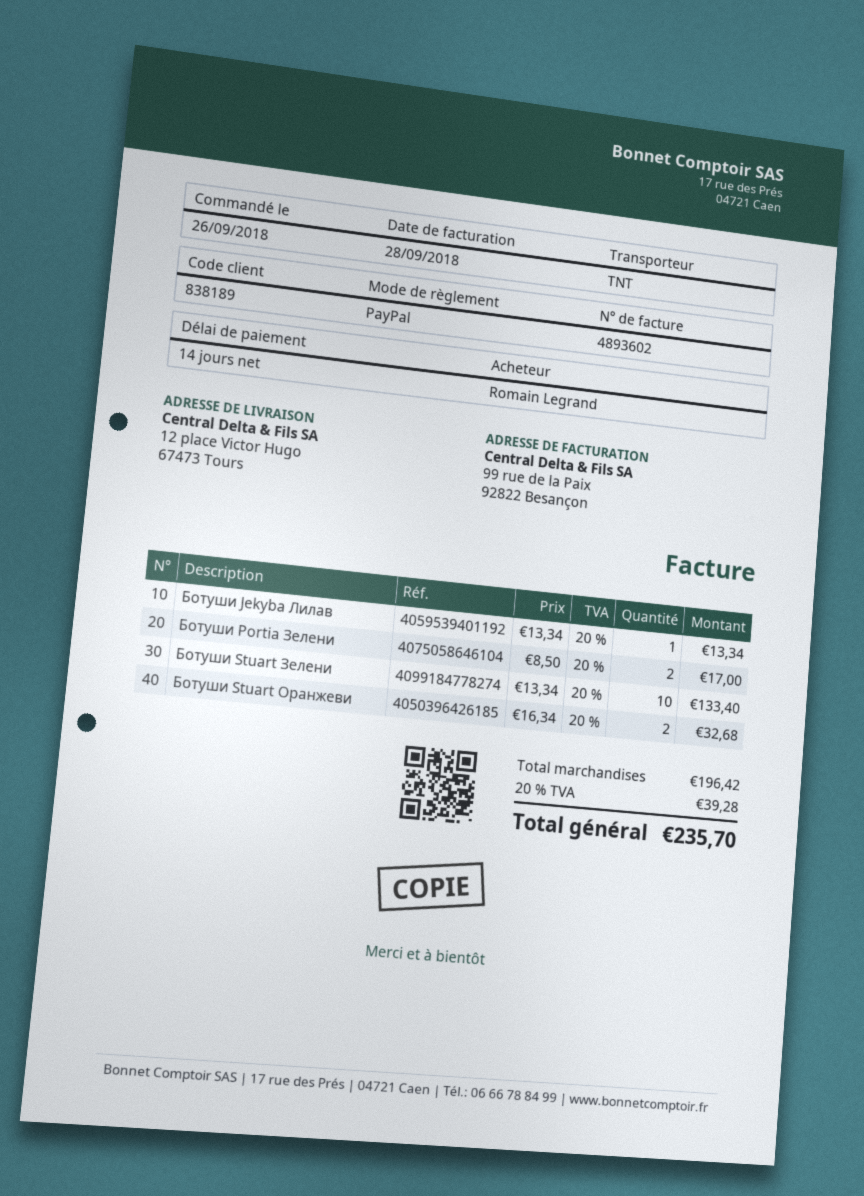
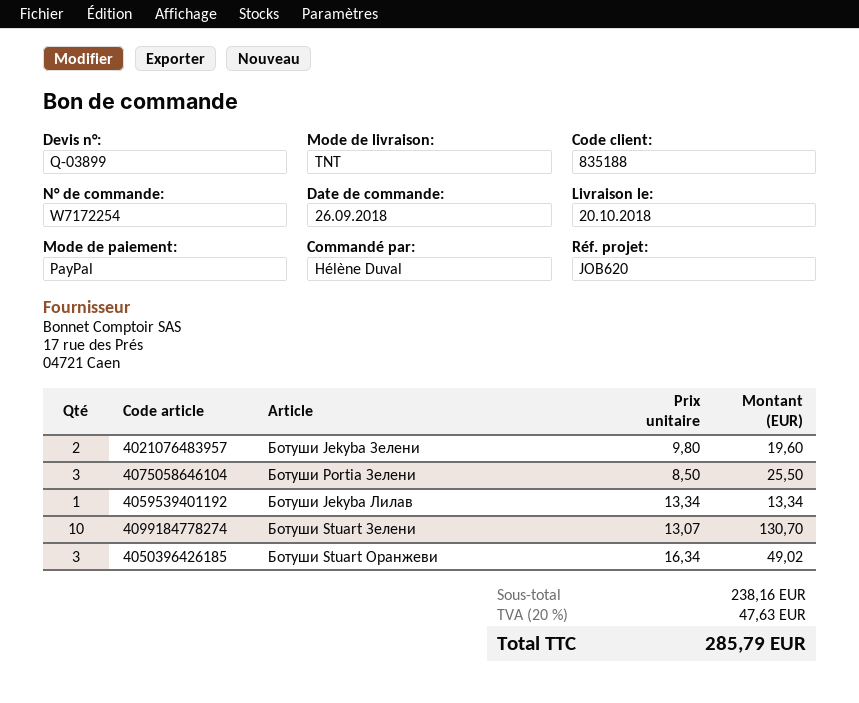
customer number: 838189 -> 835188
ordered by: Romain Legrand -> Hélène Duval
Ботуши Portia Зелени: 2 x 8.50 = 17.00 -> 3 x 8.50 = 25.50
Ботуши Stuart Зелени: 10 x 13.34 = 133.40 -> 10 x 13.07 = 130.70
Ботуши Stuart Оранжеви: 2 x 16.34 = 32.68 -> 3 x 16.34 = 49.02
Ботуши Jekyba Зелени: none -> 2 x 9.80 = 19.60
subtotal: 196.42 -> 238.16
tax: 20% = 39.28 -> 20% = 47.63
total: 235.70 -> 285.79

